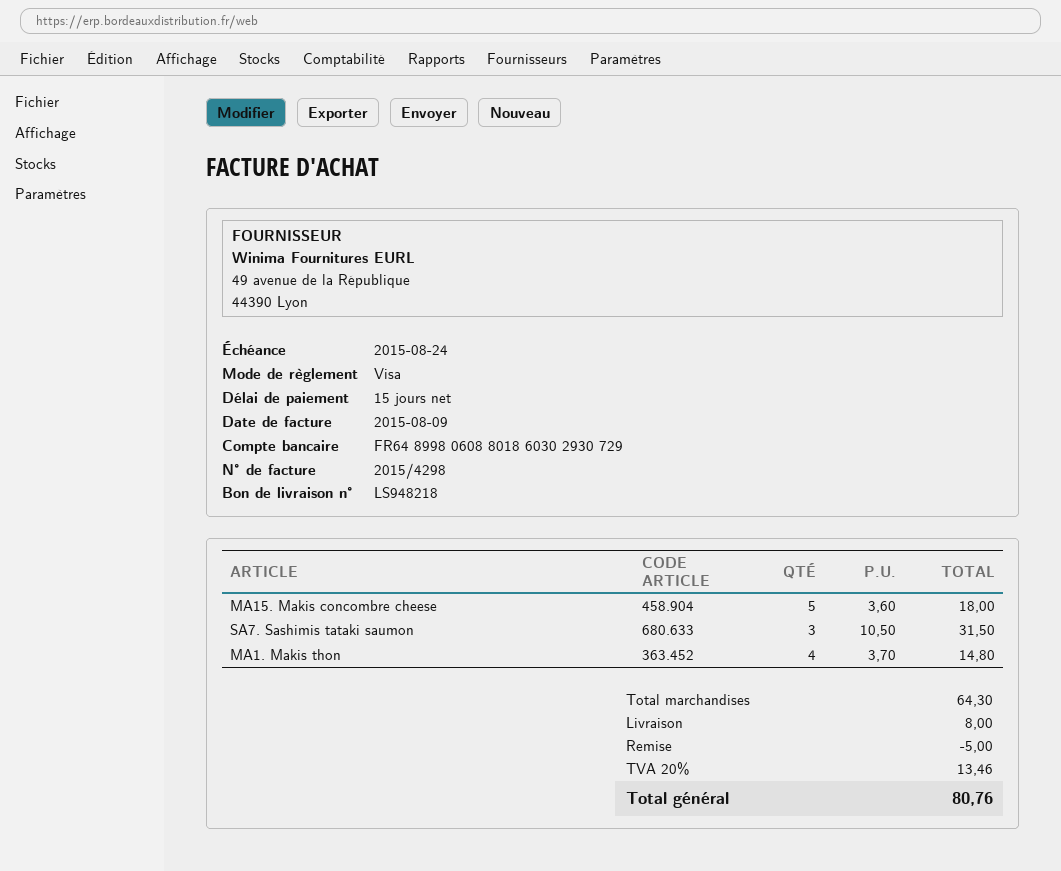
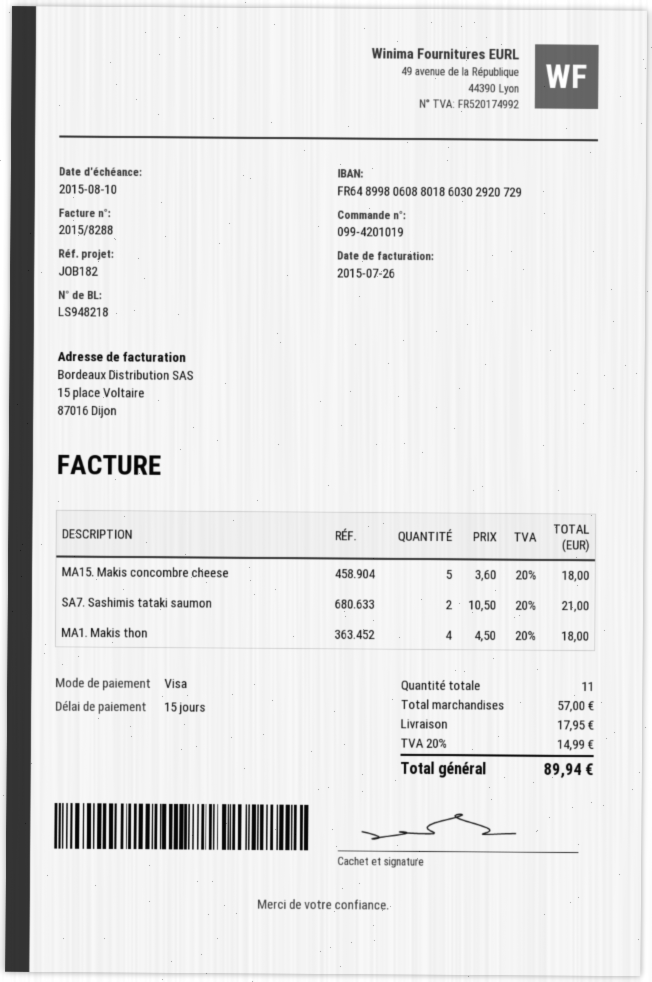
invoice number: 2015/4298 -> 2015/8288
invoice date: 2015-08-09 -> 2015-07-26
due date: 2015-08-24 -> 2015-08-10
bank account: FR6489980608801860302930729 -> FR6489980608801860302920729
SA7. Sashimis tataki saumon: 3 x 10.50 = 31.50 -> 2 x 10.50 = 21.00
MA1. Makis thon: 4 x 3.70 = 14.80 -> 4 x 4.50 = 18.00
subtotal: 64.30 -> 57.00
discount: 5.00 -> none
shipping: 8.00 -> 17.95
tax: 20% = 13.46 -> 20% = 14.99
total: 80.76 -> 89.94

